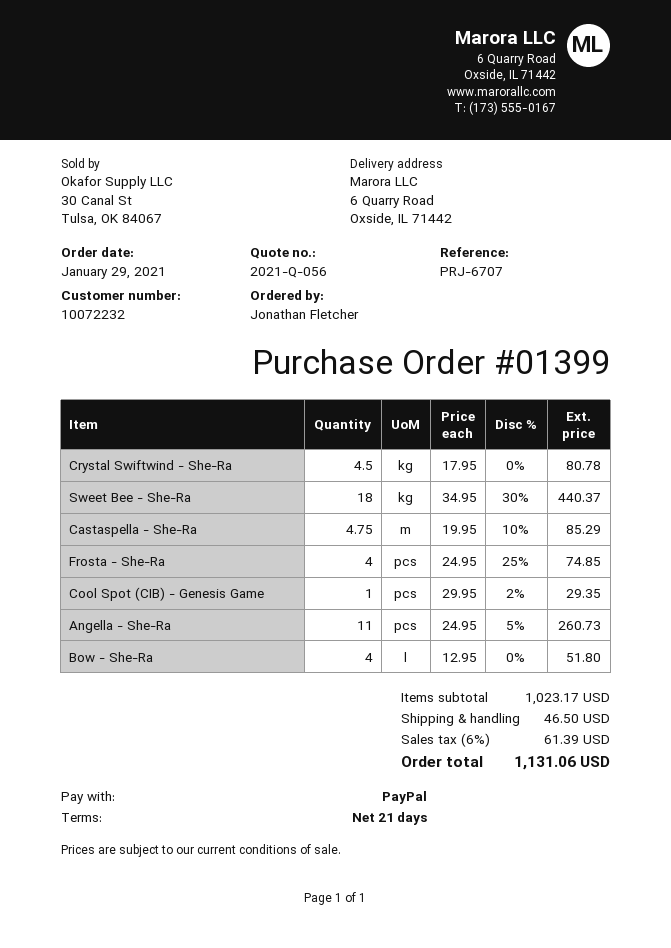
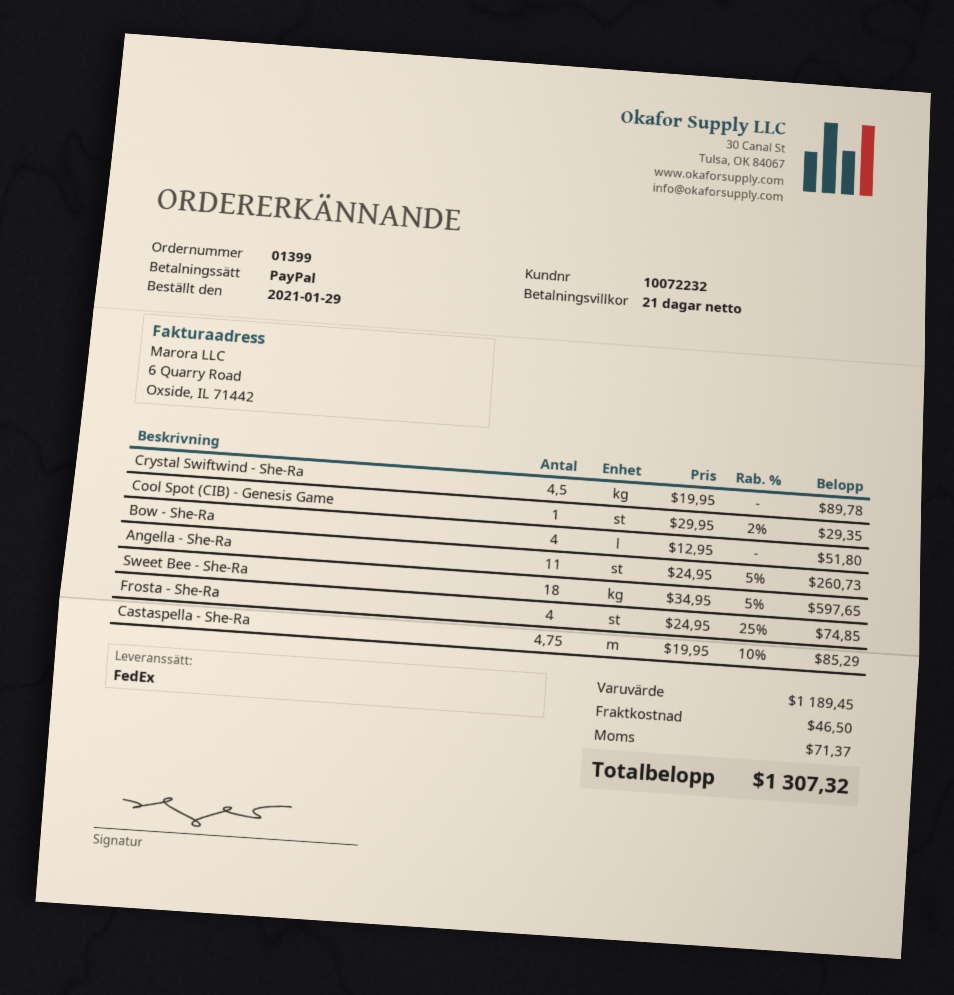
Crystal Swiftwind - She-Ra: 4.5 x 17.95 = 80.78 -> 4.5 x 19.95 = 89.78
Sweet Bee - She-Ra: 18 x 34.95 - 30% = 440.37 -> 18 x 34.95 - 5% = 597.65
subtotal: 1023.17 -> 1189.45
tax: 61.39 -> 71.37
total: 1131.06 -> 1307.32

